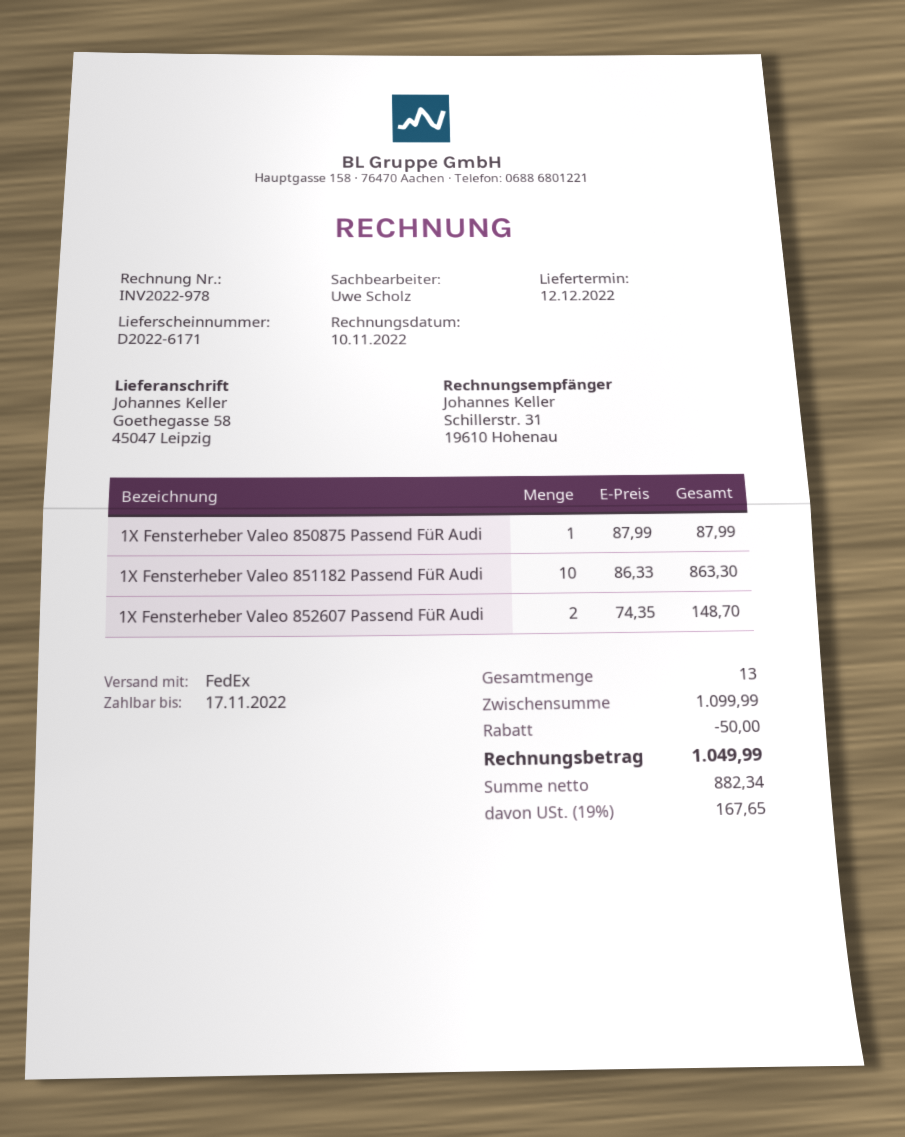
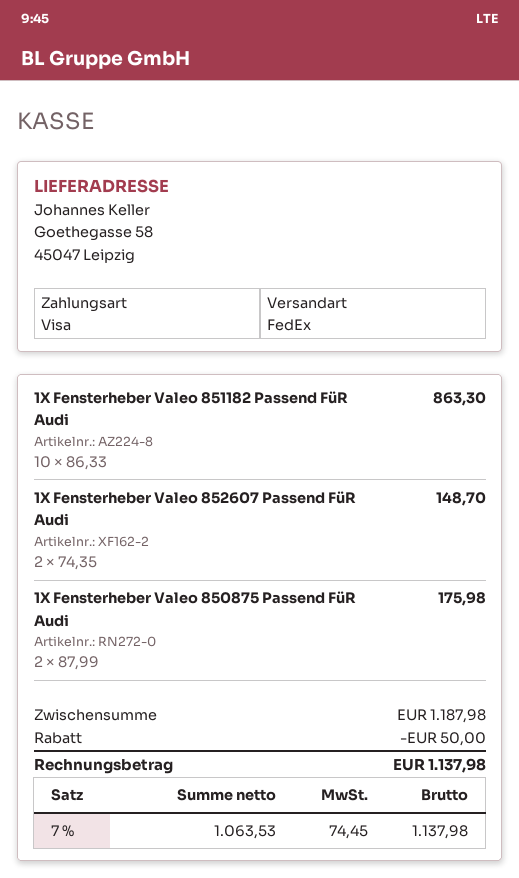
1X Fensterheber Valeo 850875 Passend FüR Audi: 1 x 87.99 = 87.99 -> 2 x 87.99 = 175.98
subtotal: 1099.99 -> 1187.98
net: 882.34 -> 1063.53
tax: 19% = 167.65 -> 7% = 74.45
total: 1049.99 -> 1137.98

